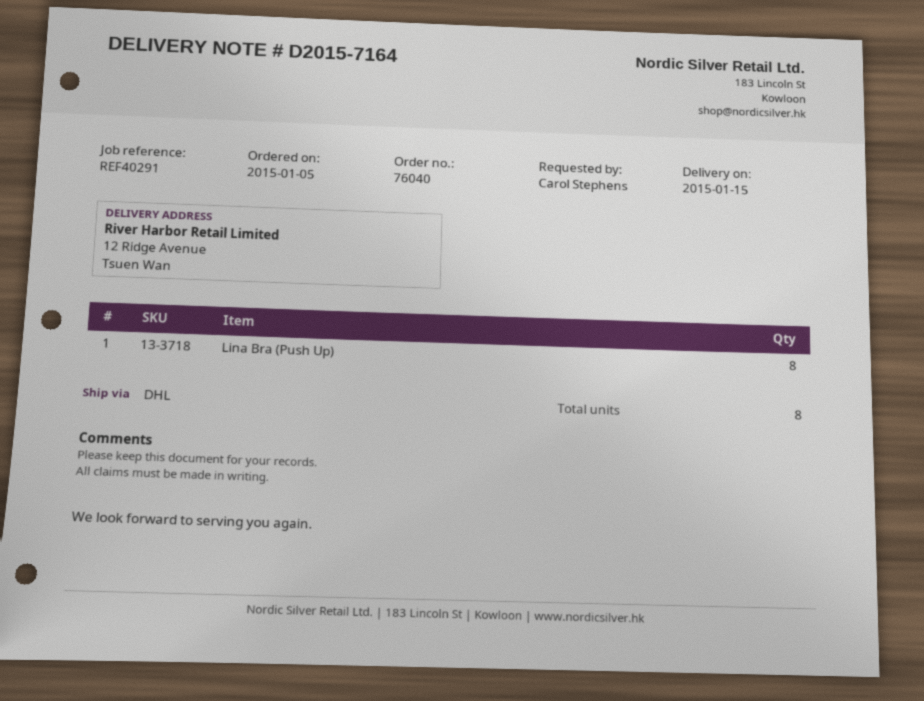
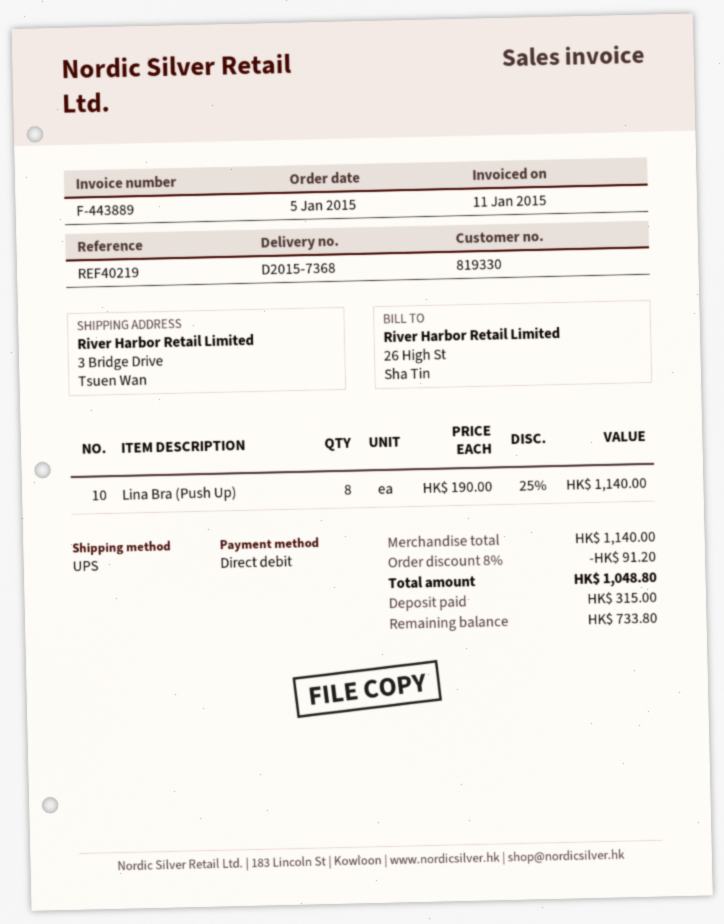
delivery note number: D2015-7164 -> D2015-7368
reference: REF40291 -> REF40219
shipping method: DHL -> UPS
ship to: 12 Ridge Avenue, Tsuen Wan -> 3 Bridge Drive, Tsuen Wan

